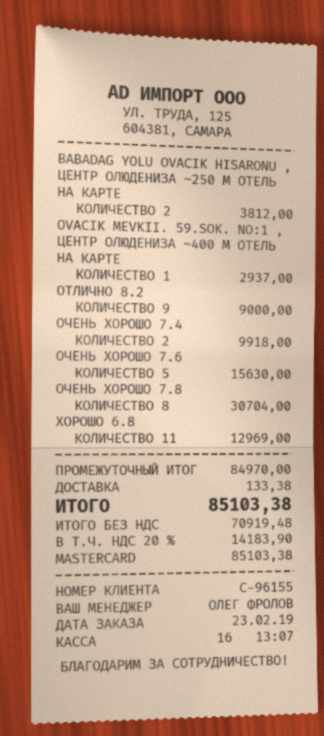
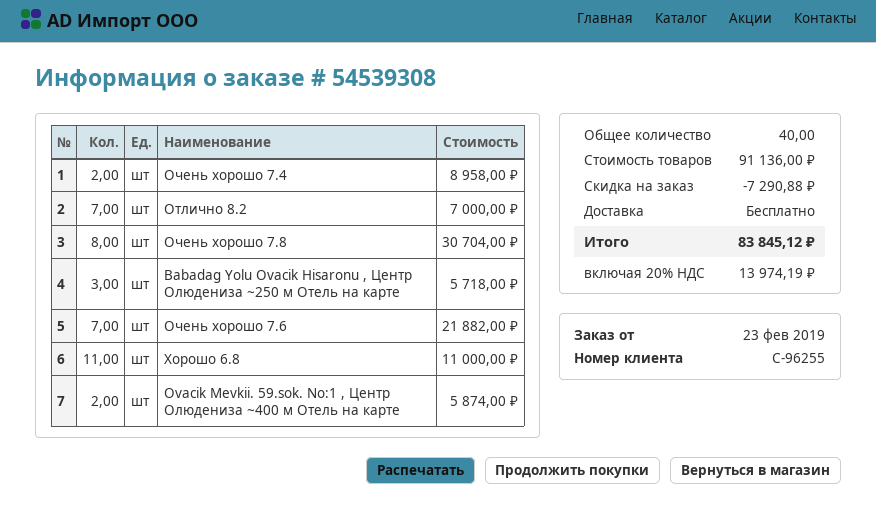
customer number: C-96155 -> C-96255
BABADAG YOLU OVACIK HISARONU , ЦЕНТР ОЛЮДЕНИЗА ~250 М ОТЕЛЬ НА КАРТЕ: 2 for 3812.00 -> 3 for 5718.00
OVACIK MEVKII. 59.SOK. NO:1 , ЦЕНТР ОЛЮДЕНИЗА ~400 М ОТЕЛЬ НА КАРТЕ: 1 for 2937.00 -> 2 for 5874.00
ОТЛИЧНО 8.2: 9 for 9000.00 -> 7 for 7000.00
ОЧЕНЬ ХОРОШО 7.4: 2 for 9918.00 -> 2 for 8958.00
ОЧЕНЬ ХОРОШО 7.6: 5 for 15630.00 -> 7 for 21882.00
ХОРОШО 6.8: 11 for 12969.00 -> 11 for 11000.00
subtotal: 84970.00 -> 91136.00
discount: none -> 7290.88
shipping: 133.38 -> 0.00
tax: 20% = 14183.90 -> 20% = 13974.19
total: 85103.38 -> 83845.12

